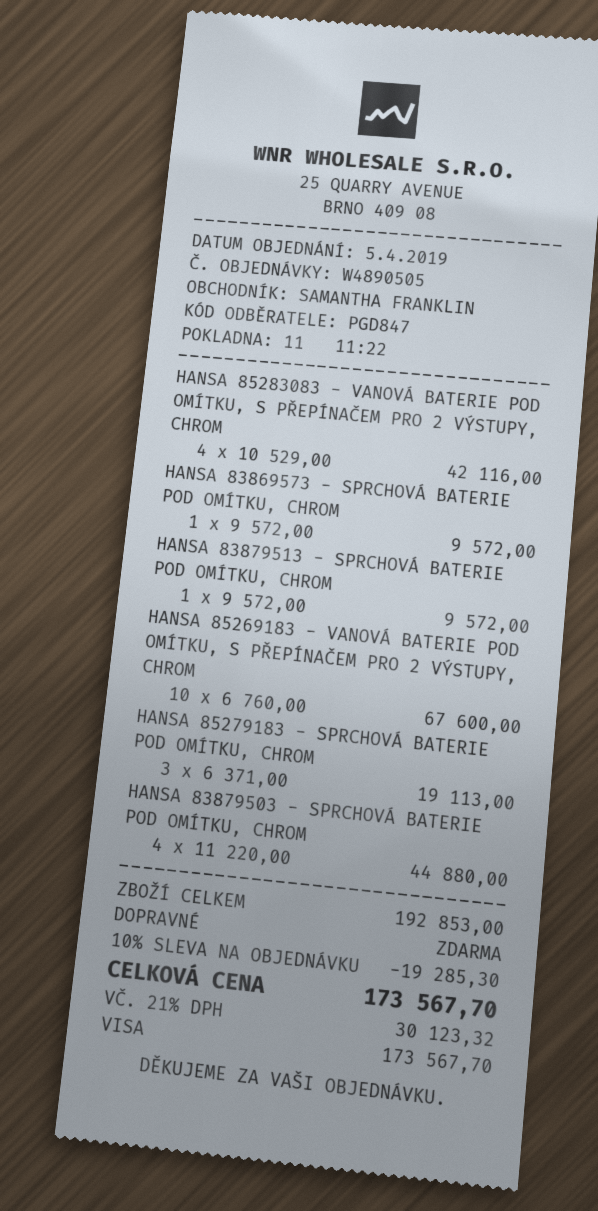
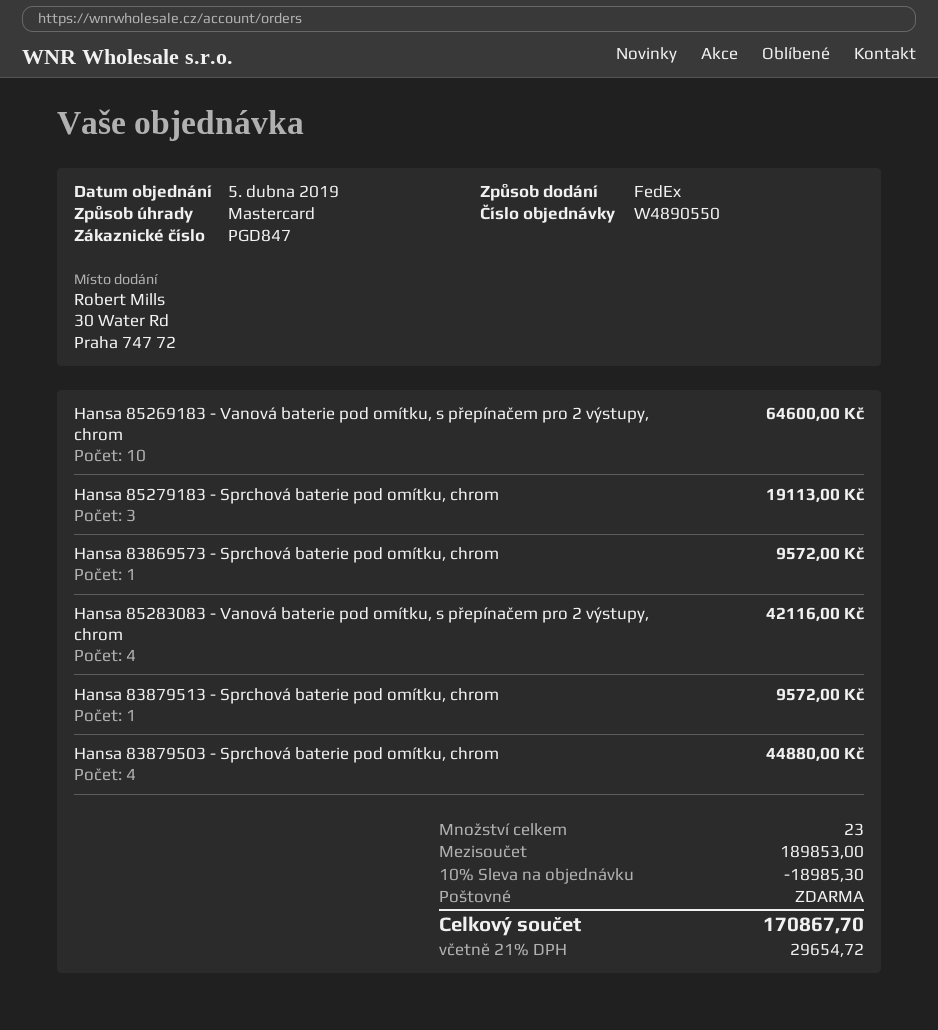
order number: W4890505 -> W4890550
payment method: Visa -> Mastercard
HANSA 85269183 - VANOVÁ BATERIE POD OMÍTKU, S PŘEPÍNAČEM PRO 2 VÝSTUPY, CHROM: 10 for 67600.00 -> 10 for 64600.00
subtotal: 192853.00 -> 189853.00
discount: 10% = 19285.30 -> 10% = 18985.30
tax: 21% = 30123.32 -> 21% = 29654.72
total: 173567.70 -> 170867.70

